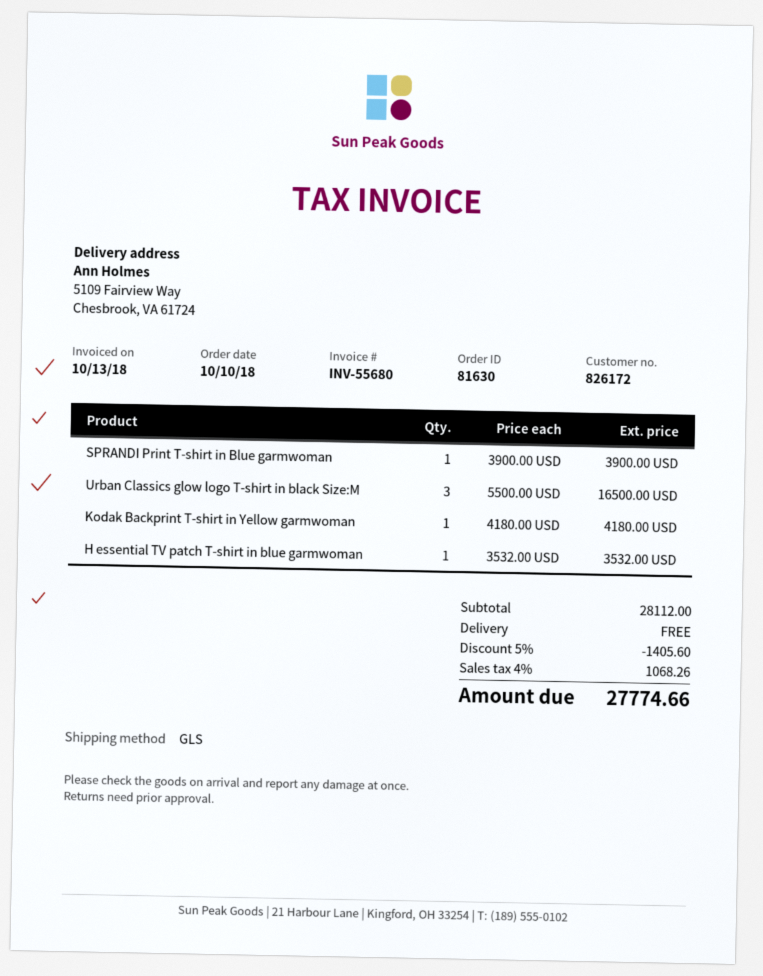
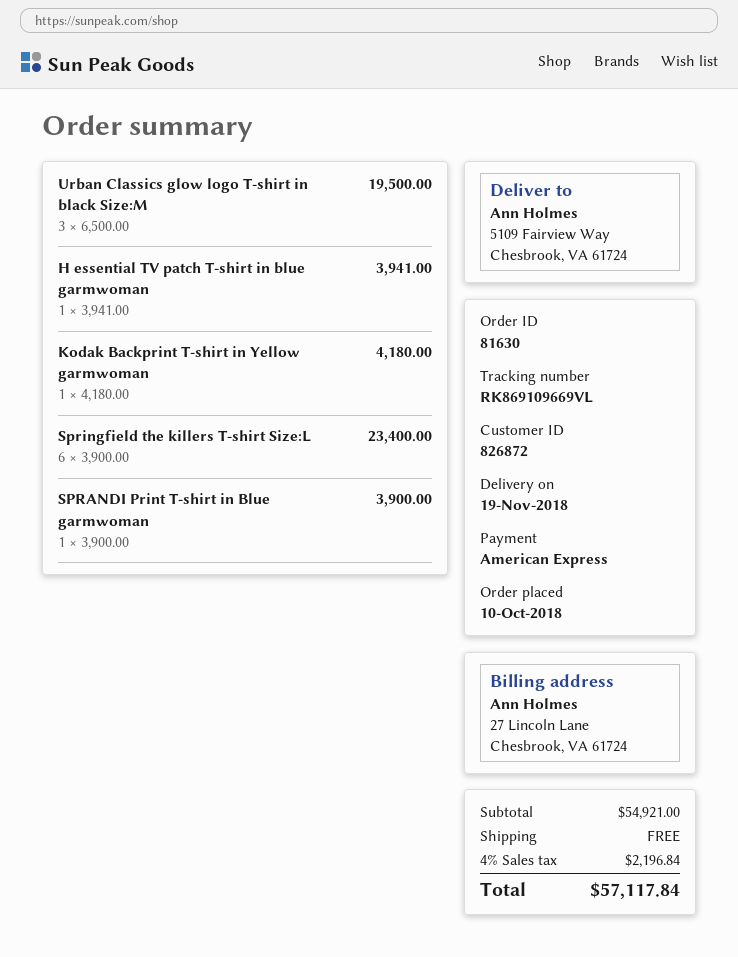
customer number: 826172 -> 826872
Urban Classics glow logo T-shirt in black Size:M: 3 x 5500.00 = 16500.00 -> 3 x 6500.00 = 19500.00
H essential TV patch T-shirt in blue garmwoman: 1 x 3532.00 = 3532.00 -> 1 x 3941.00 = 3941.00
Springfield the killers T-shirt Size:L: none -> 6 x 3900.00 = 23400.00
subtotal: 28112.00 -> 54921.00
discount: 5% = 1405.60 -> none
tax: 4% = 1068.26 -> 4% = 2196.84
total: 27774.66 -> 57117.84

